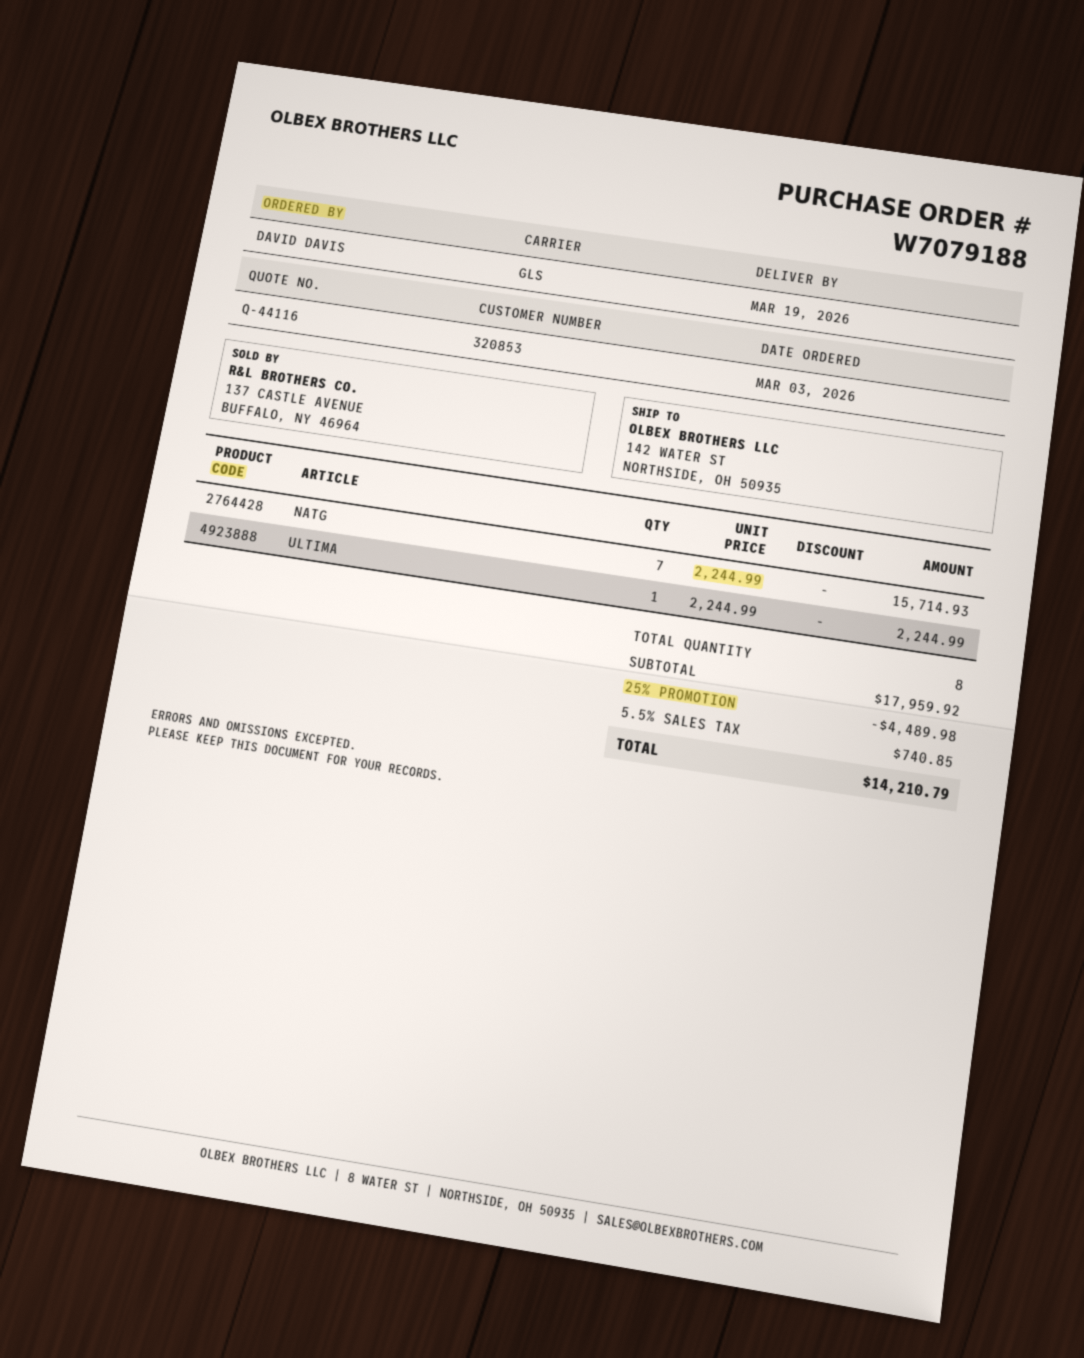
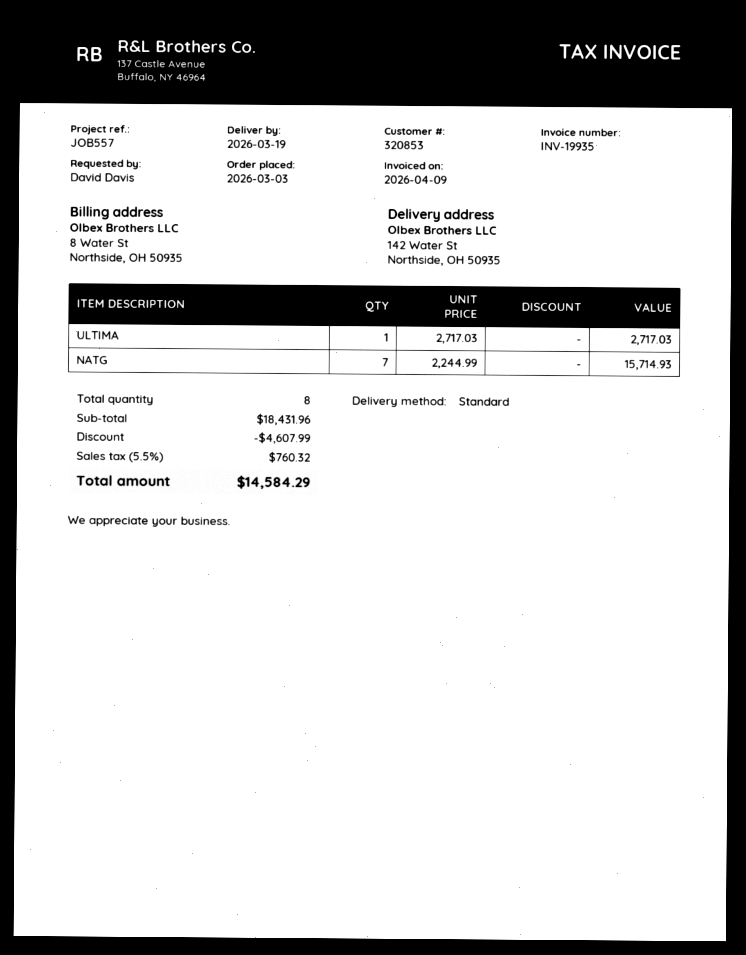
shipping method: GLS -> standard
ULTIMA: 1 x 2244.99 = 2244.99 -> 1 x 2717.03 = 2717.03
subtotal: 17959.92 -> 18431.96
discount: 4489.98 -> 4607.99
tax: 5.5% = 740.85 -> 5.5% = 760.32
total: 14210.79 -> 14584.29

